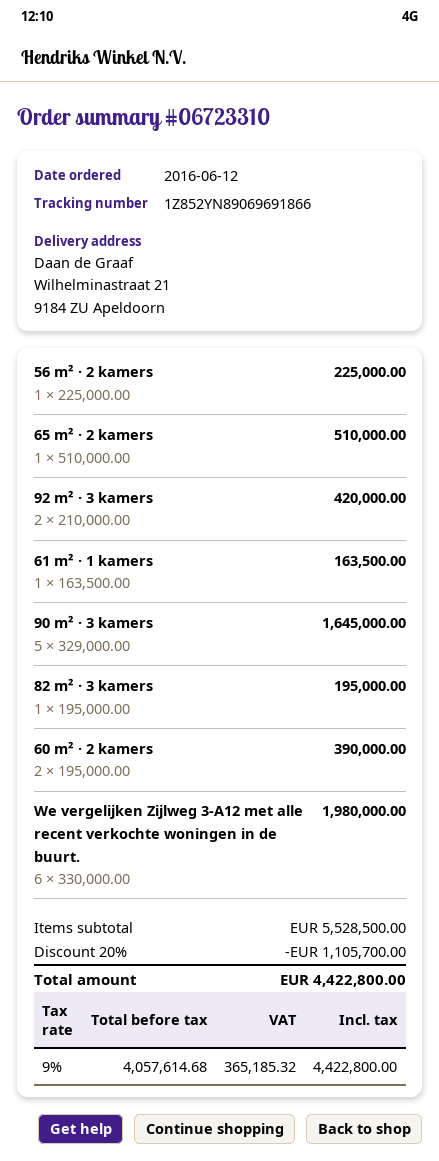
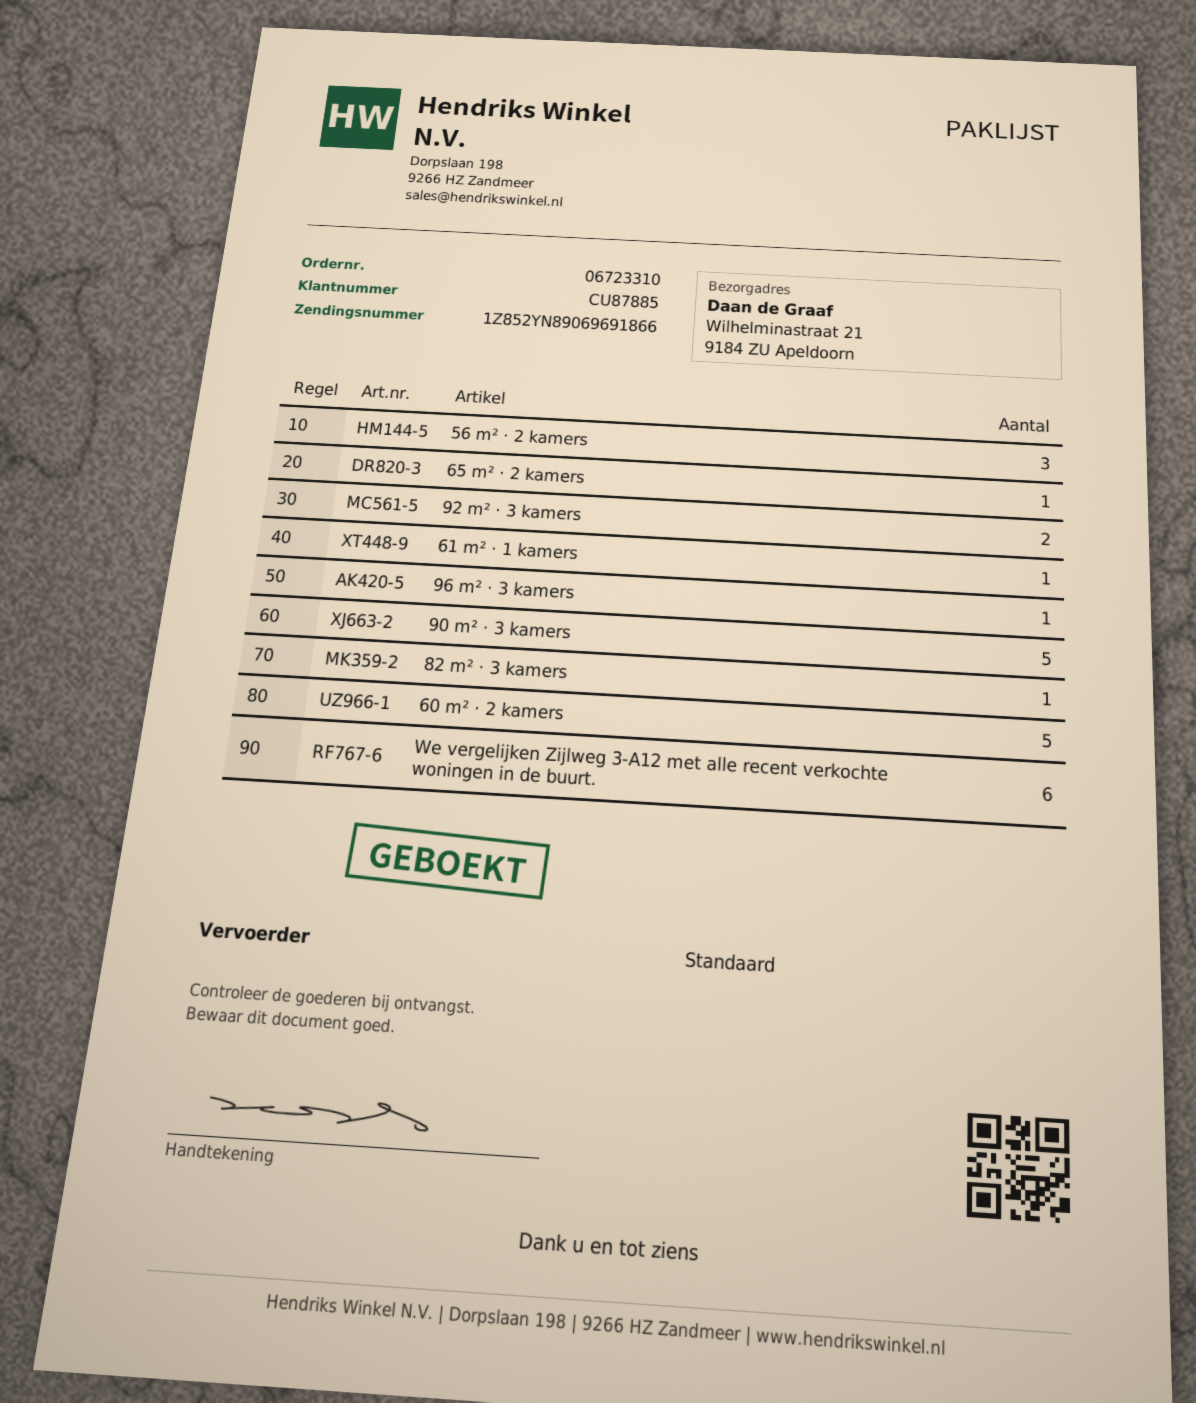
56 m² · 2 kamers: 1 -> 3
60 m² · 2 kamers: 2 -> 5
96 m² · 3 kamers: none -> 1

